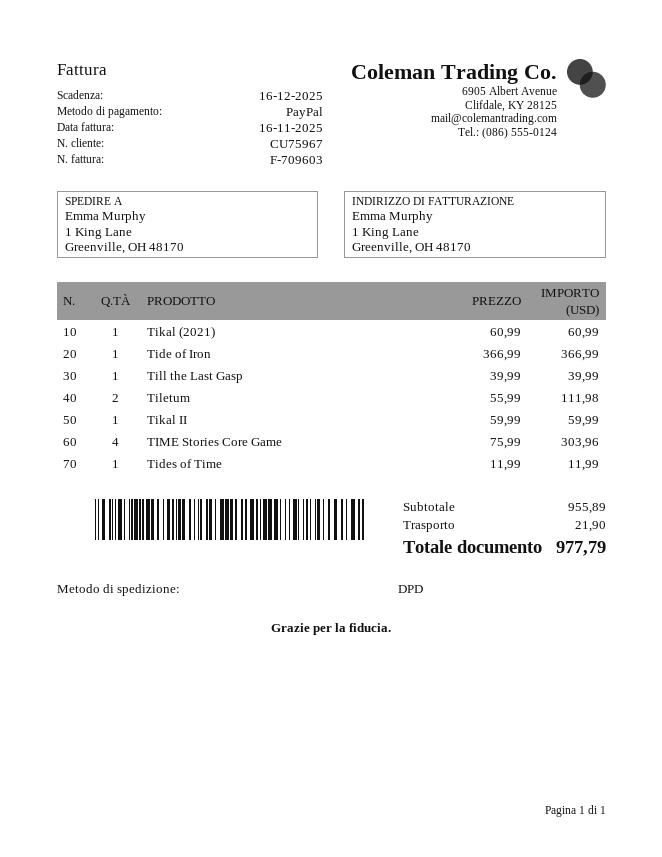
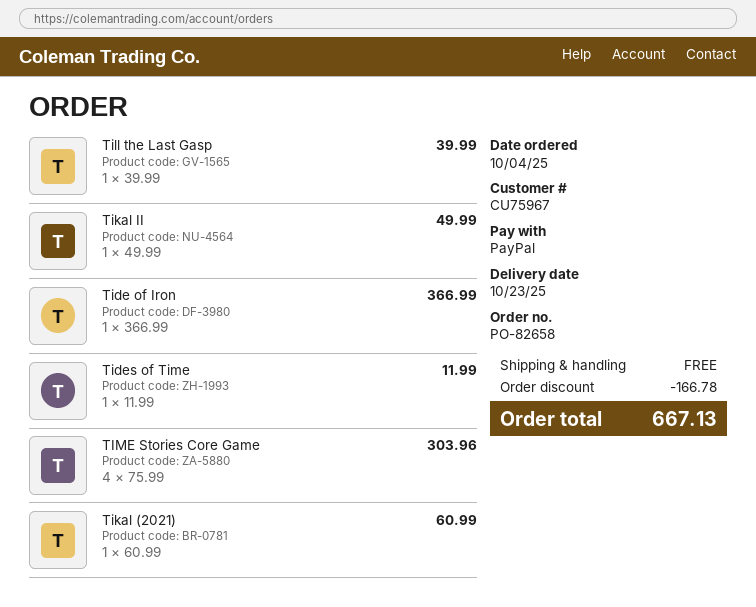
Tiletum: 2 x 55.99 = 111.98 -> none
Tikal II: 1 x 59.99 = 59.99 -> 1 x 49.99 = 49.99
discount: none -> 166.78
shipping: 21.90 -> 0.00
total: 977.79 -> 667.13

